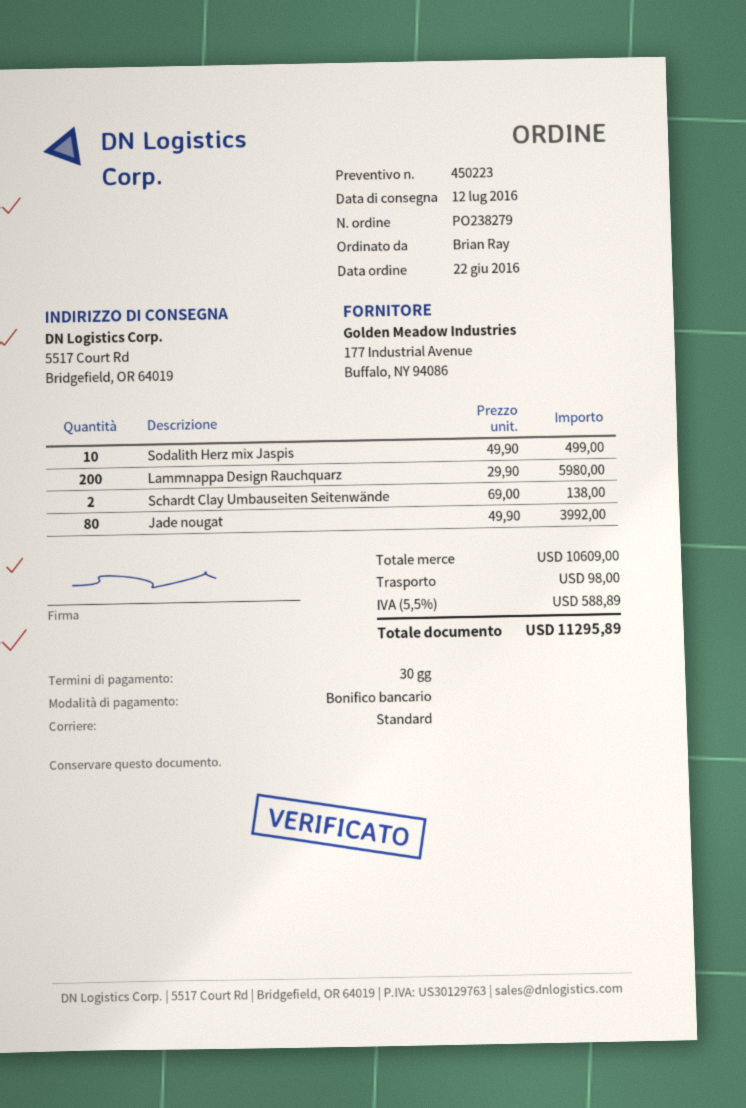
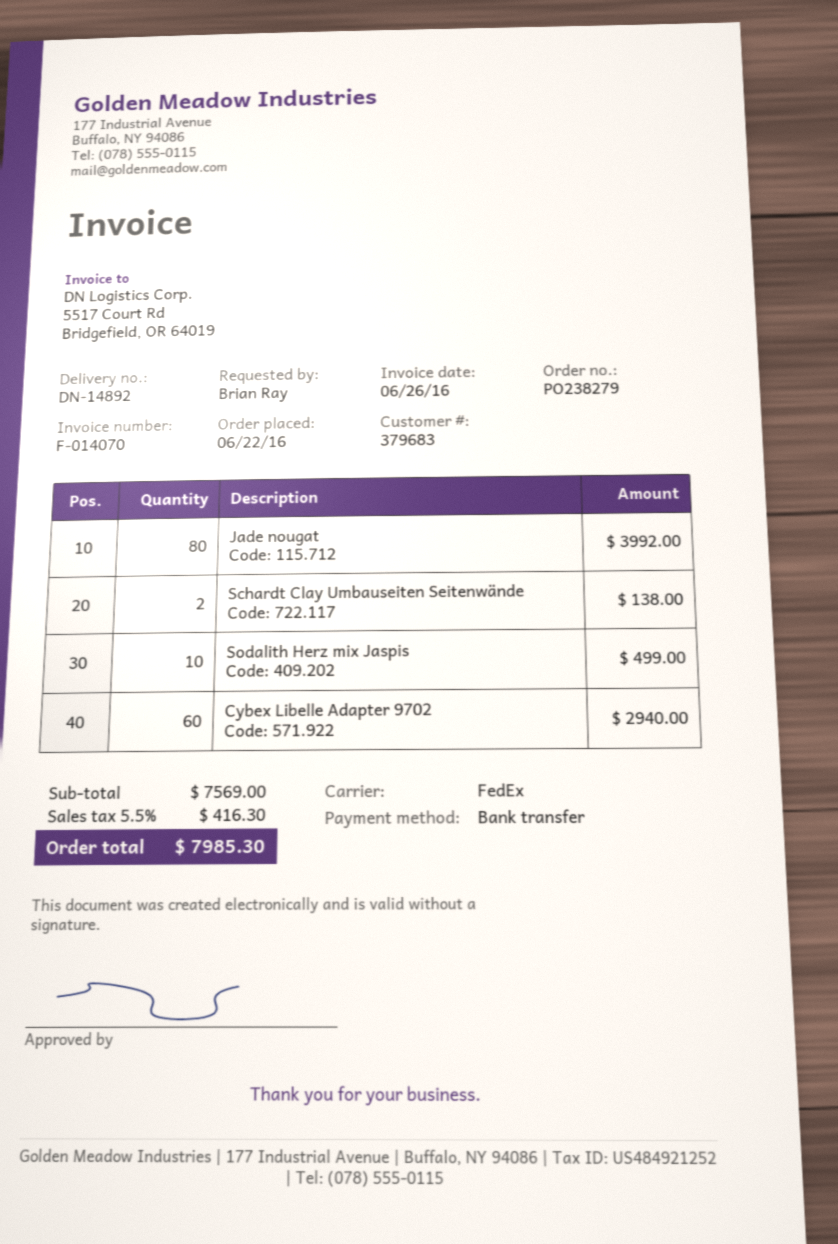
shipping method: standard -> FedEx
Lammnappa Design Rauchquarz: 200 for 5980.00 -> none
Cybex Libelle Adapter 9702: none -> 60 for 2940.00
subtotal: 10609.00 -> 7569.00
shipping: 98.00 -> none
tax: 5.5% = 588.89 -> 5.5% = 416.30
total: 11295.89 -> 7985.30

